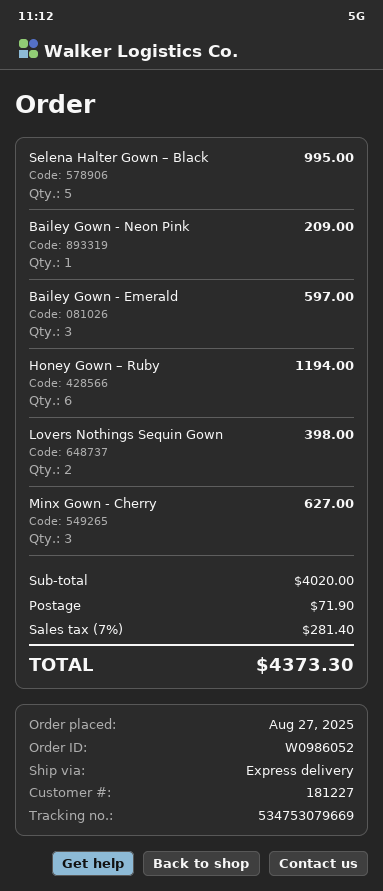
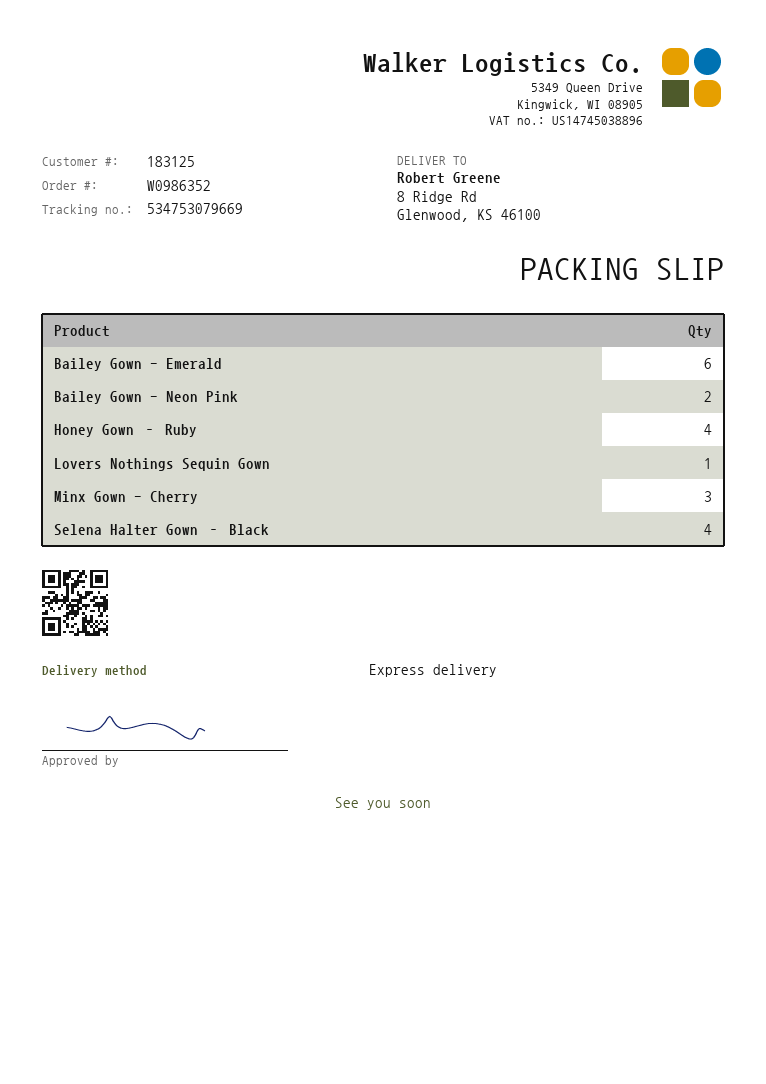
order number: W0986052 -> W0986352
customer number: 181227 -> 183125
Selena Halter Gown – Black: 5 -> 4
Bailey Gown - Neon Pink: 1 -> 2
Bailey Gown - Emerald: 3 -> 6
Honey Gown – Ruby: 6 -> 4
Lovers Nothings Sequin Gown: 2 -> 1

